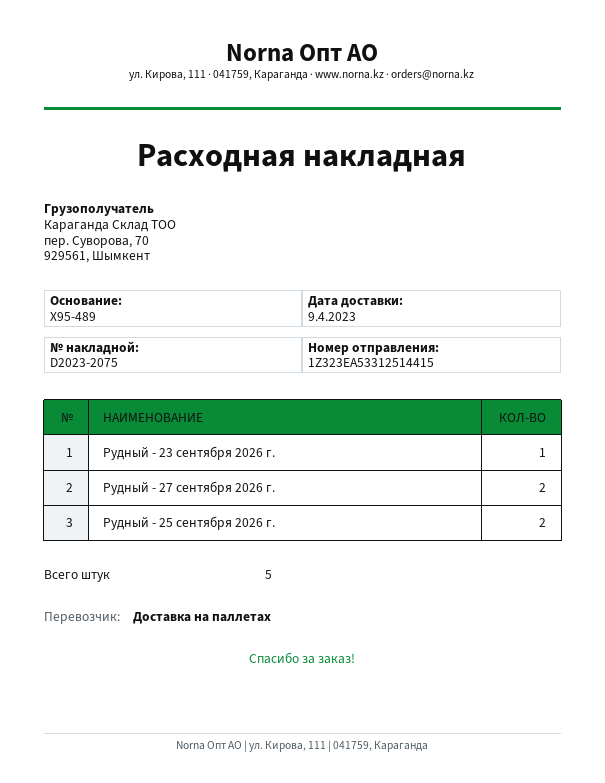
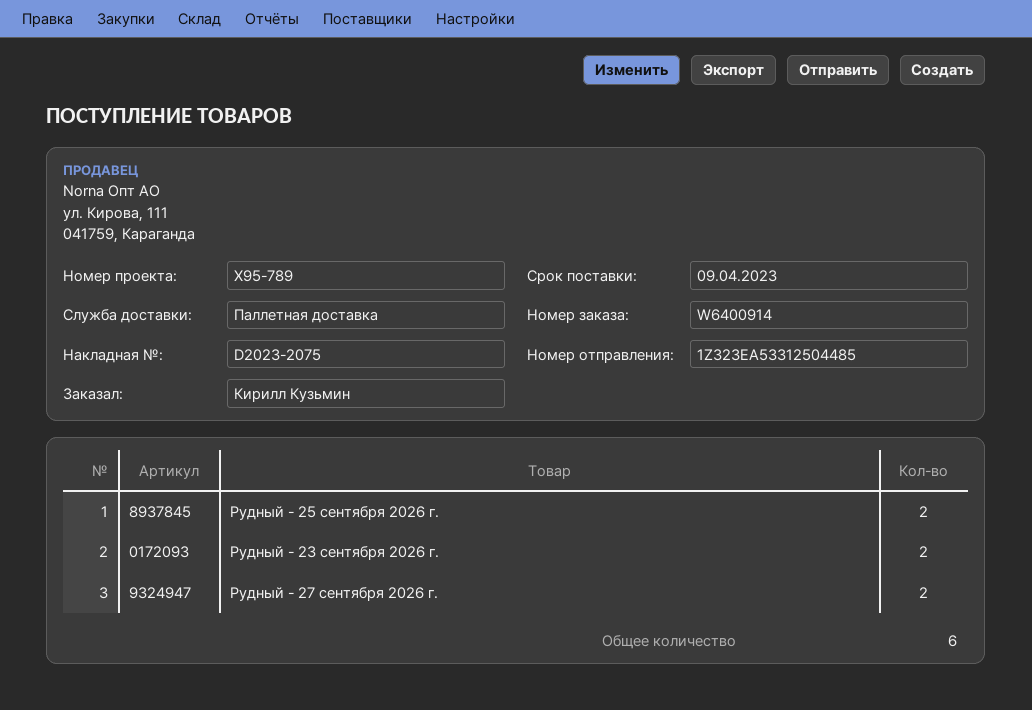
reference: X95-489 -> X95-789
tracking number: 1Z323EA53312514415 -> 1Z323EA53312504485
Рудный - 23 сентября 2026 г.: 1 -> 2
total quantity: 5 -> 6

